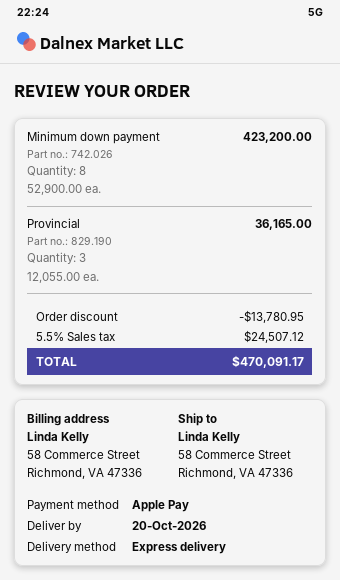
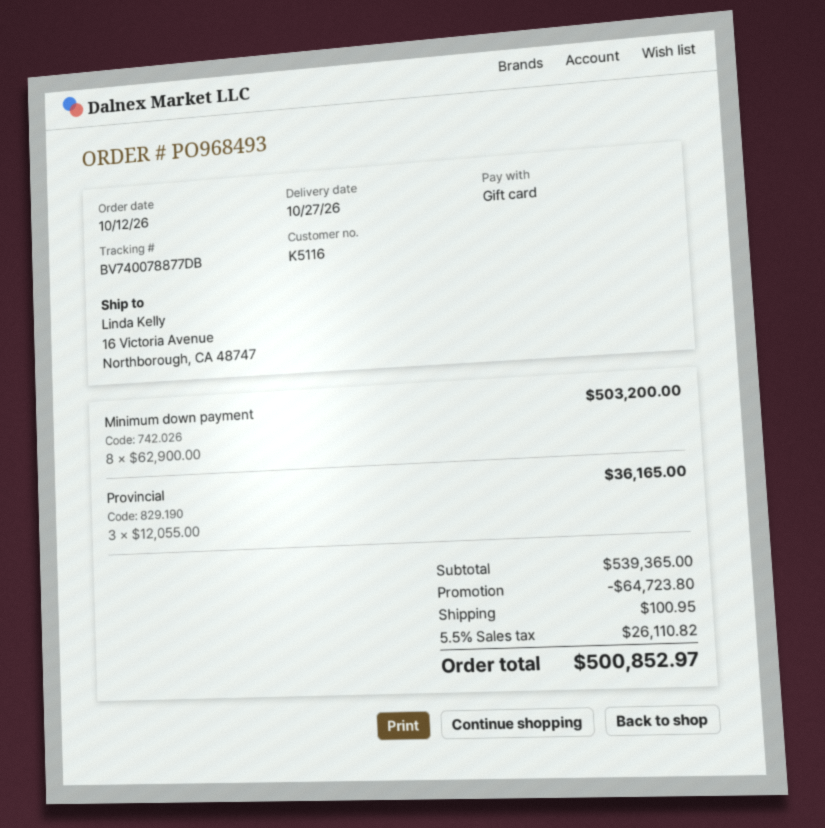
delivery date: 2026-10-20 -> 2026-10-27
payment method: Apple Pay -> gift card
ship to: 58 Commerce Street, Richmond, VA 47336 -> 16 Victoria Avenue, Northborough, CA 48747
Minimum down payment: 8 x 52900.00 = 423200.00 -> 8 x 62900.00 = 503200.00
discount: 13780.95 -> 64723.80
shipping: none -> 100.95
tax: 5.5% = 24507.12 -> 5.5% = 26110.82
total: 470091.17 -> 500852.97

